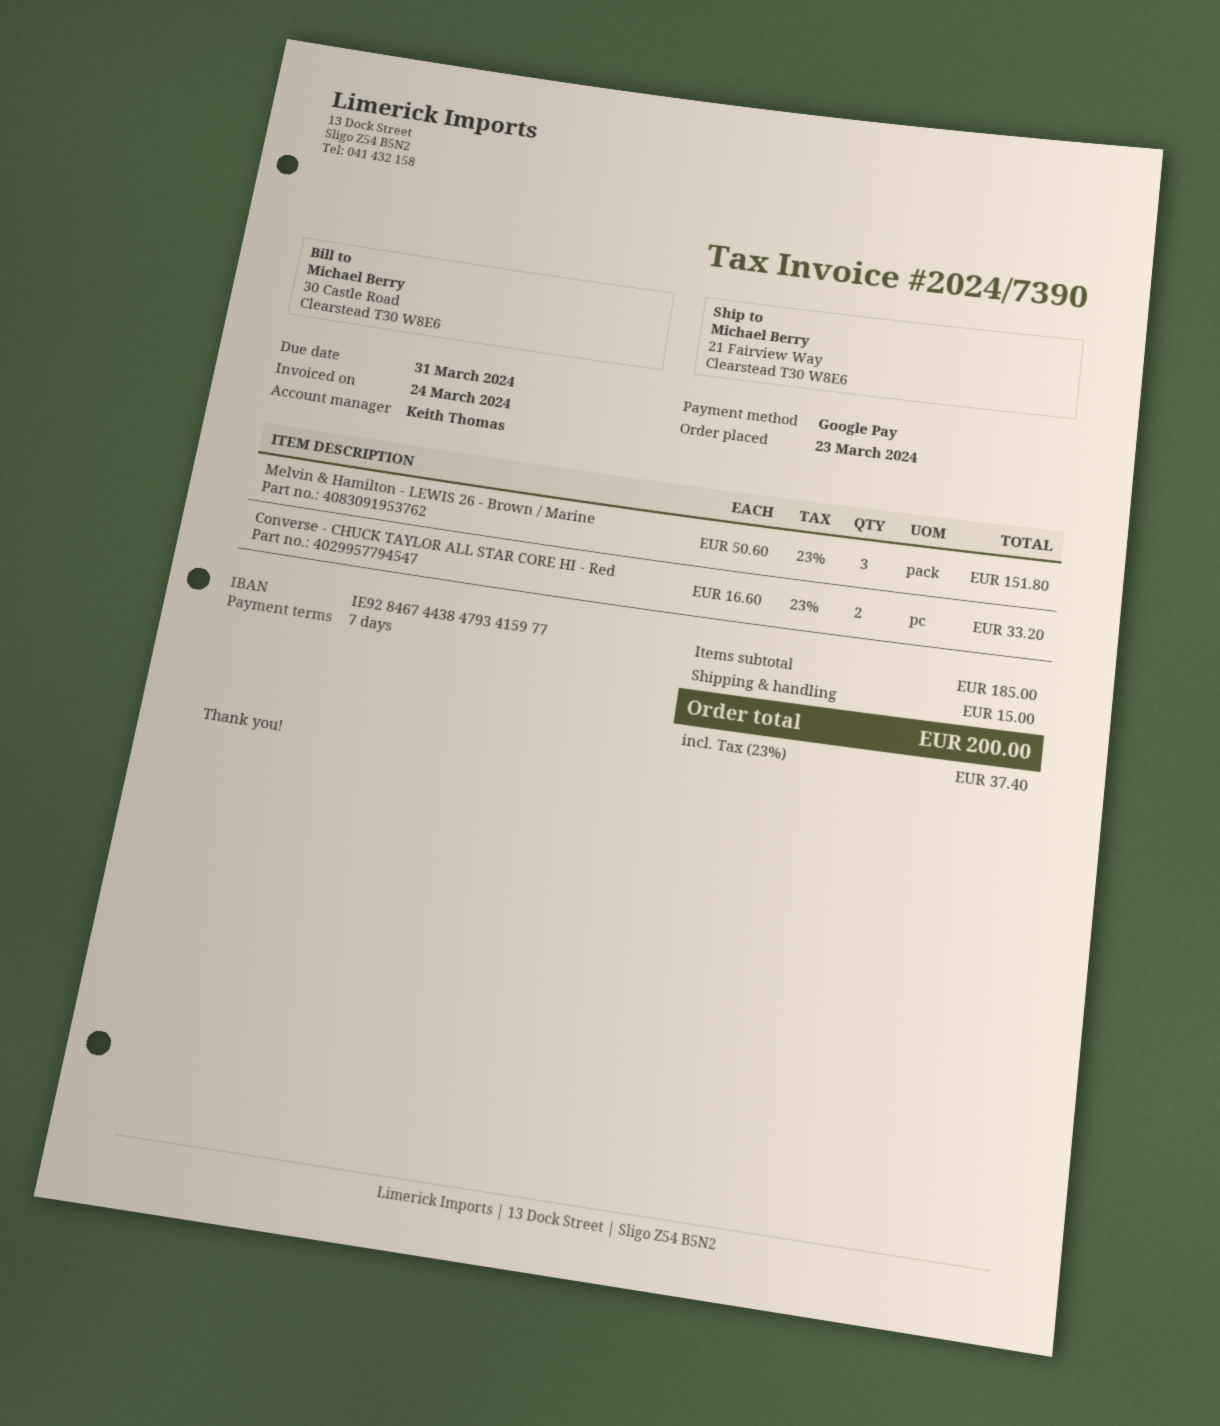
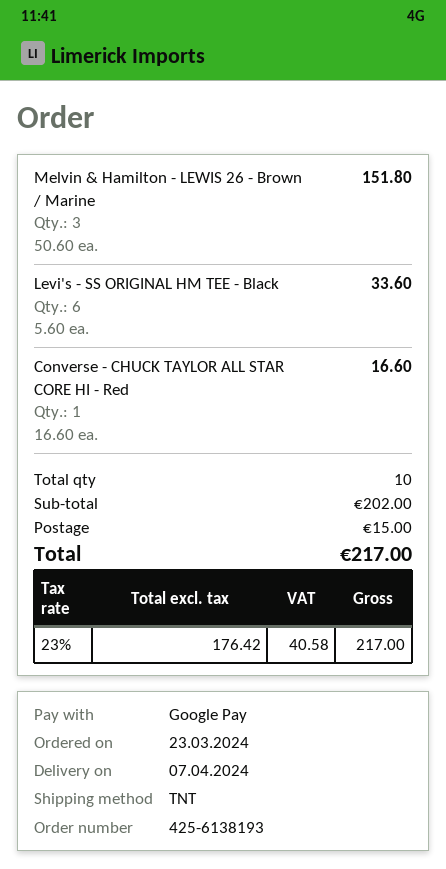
Converse - CHUCK TAYLOR ALL STAR CORE HI - Red: 2 x 16.60 = 33.20 -> 1 x 16.60 = 16.60
Levi's - SS ORIGINAL HM TEE - Black: none -> 6 x 5.60 = 33.60
subtotal: 185.00 -> 202.00
tax: 23% = 37.40 -> 23% = 40.58
total: 200.00 -> 217.00

